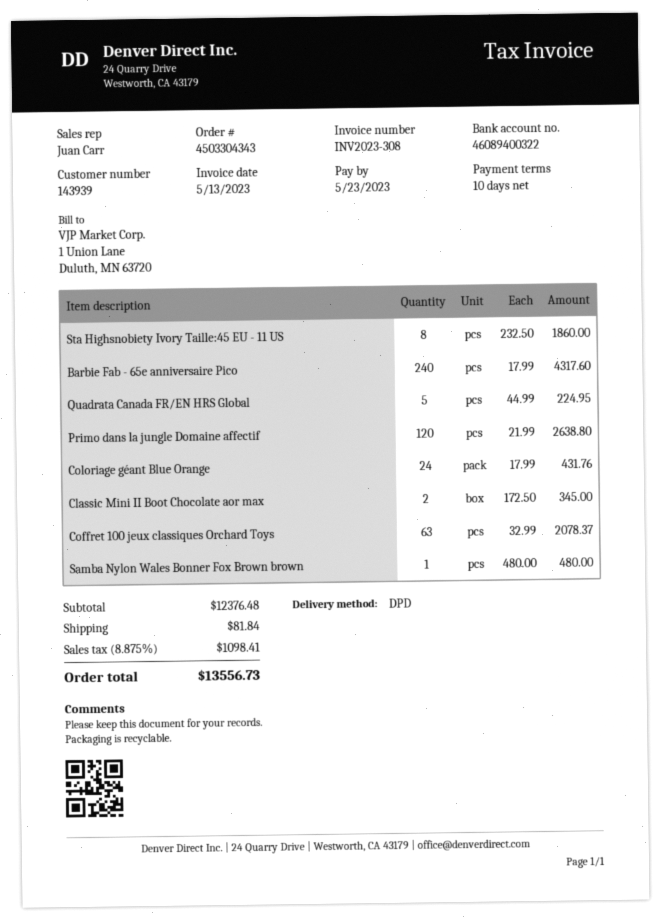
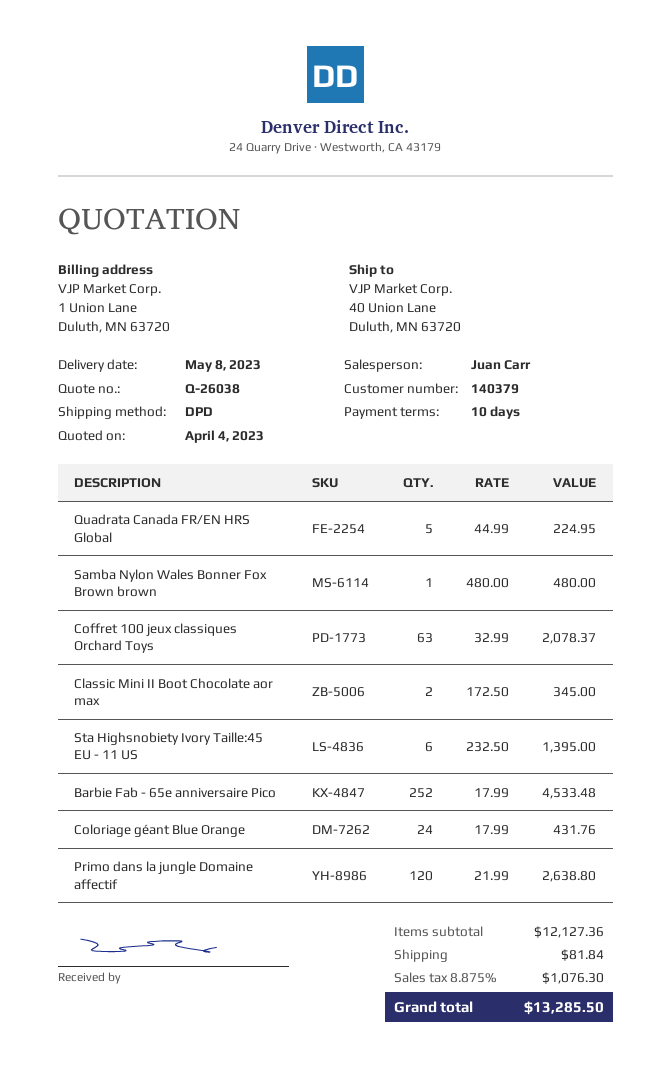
customer number: 143939 -> 140379
Sta Highsnobiety Ivory Taille:45 EU - 11 US: 8 x 232.50 = 1860.00 -> 6 x 232.50 = 1395.00
Barbie Fab - 65e anniversaire Pico: 240 x 17.99 = 4317.60 -> 252 x 17.99 = 4533.48
subtotal: 12376.48 -> 12127.36
tax: 8.875% = 1098.41 -> 8.875% = 1076.30
total: 13556.73 -> 13285.50

